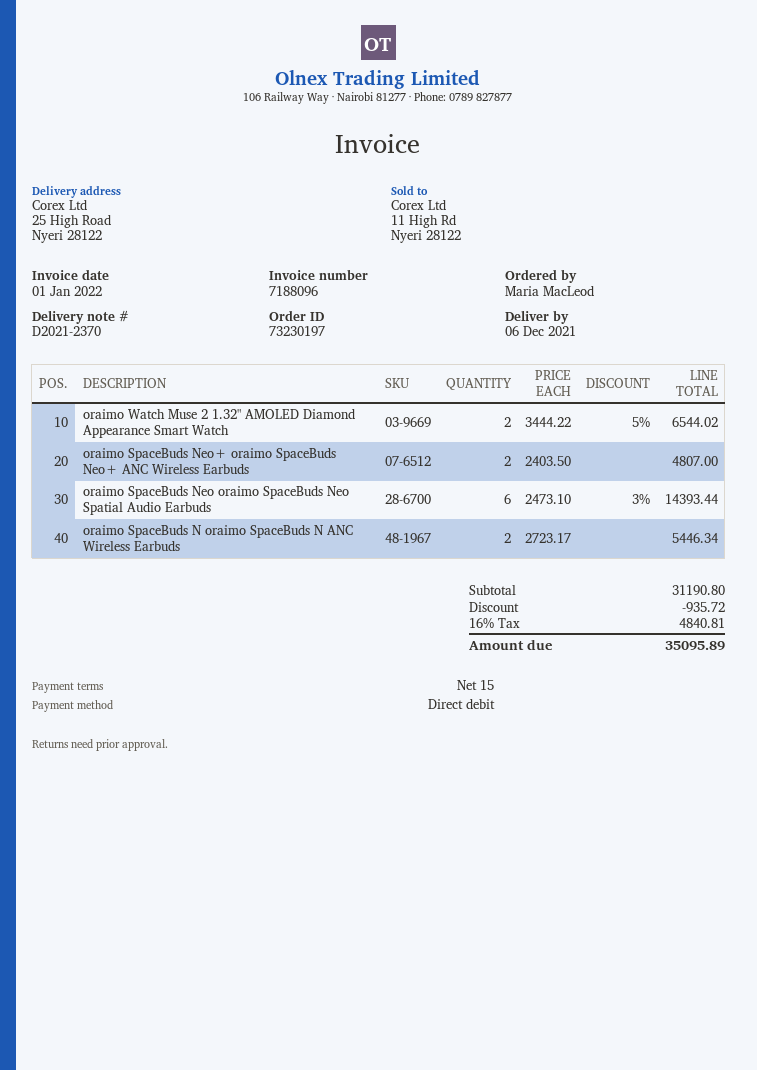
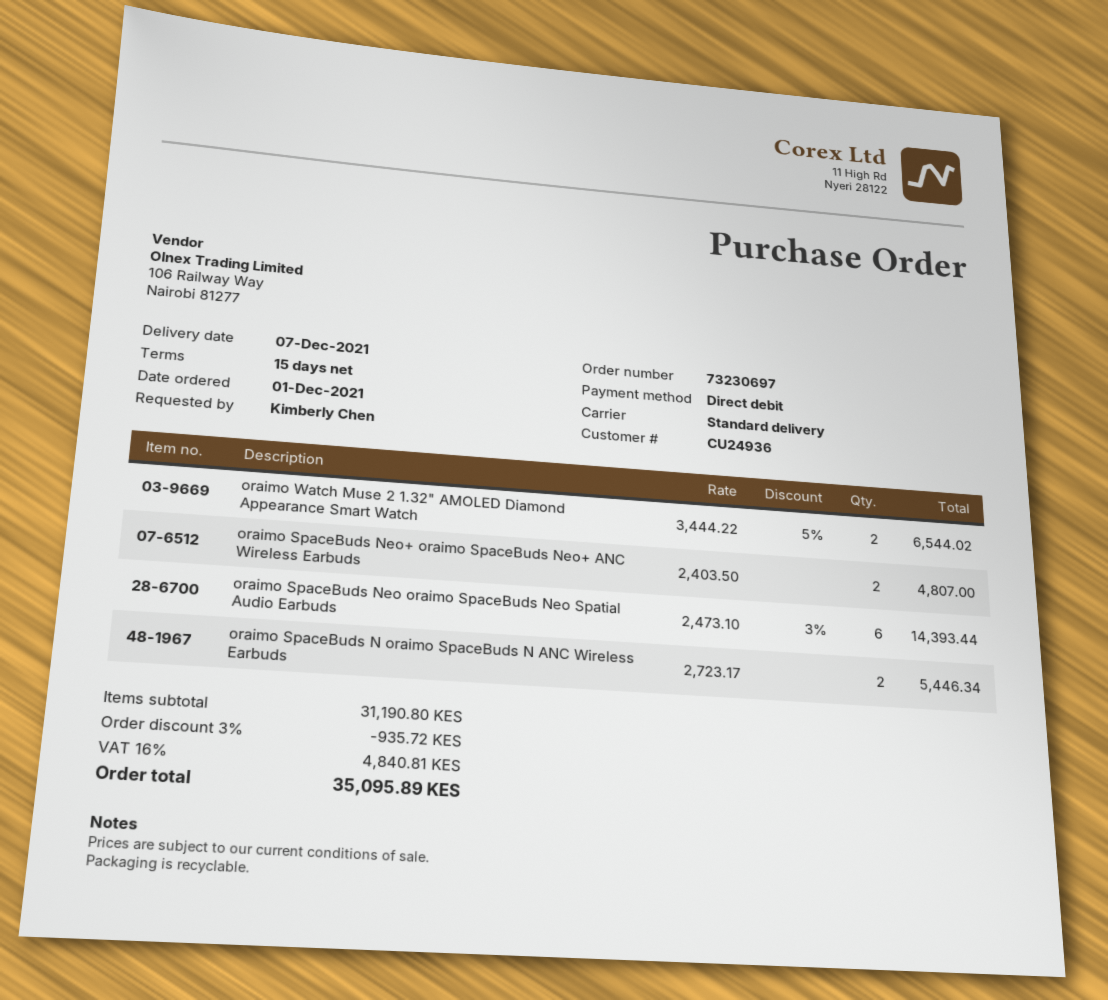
order number: 73230197 -> 73230697
delivery date: 2021-12-06 -> 2021-12-07
ordered by: Maria MacLeod -> Kimberly Chen

